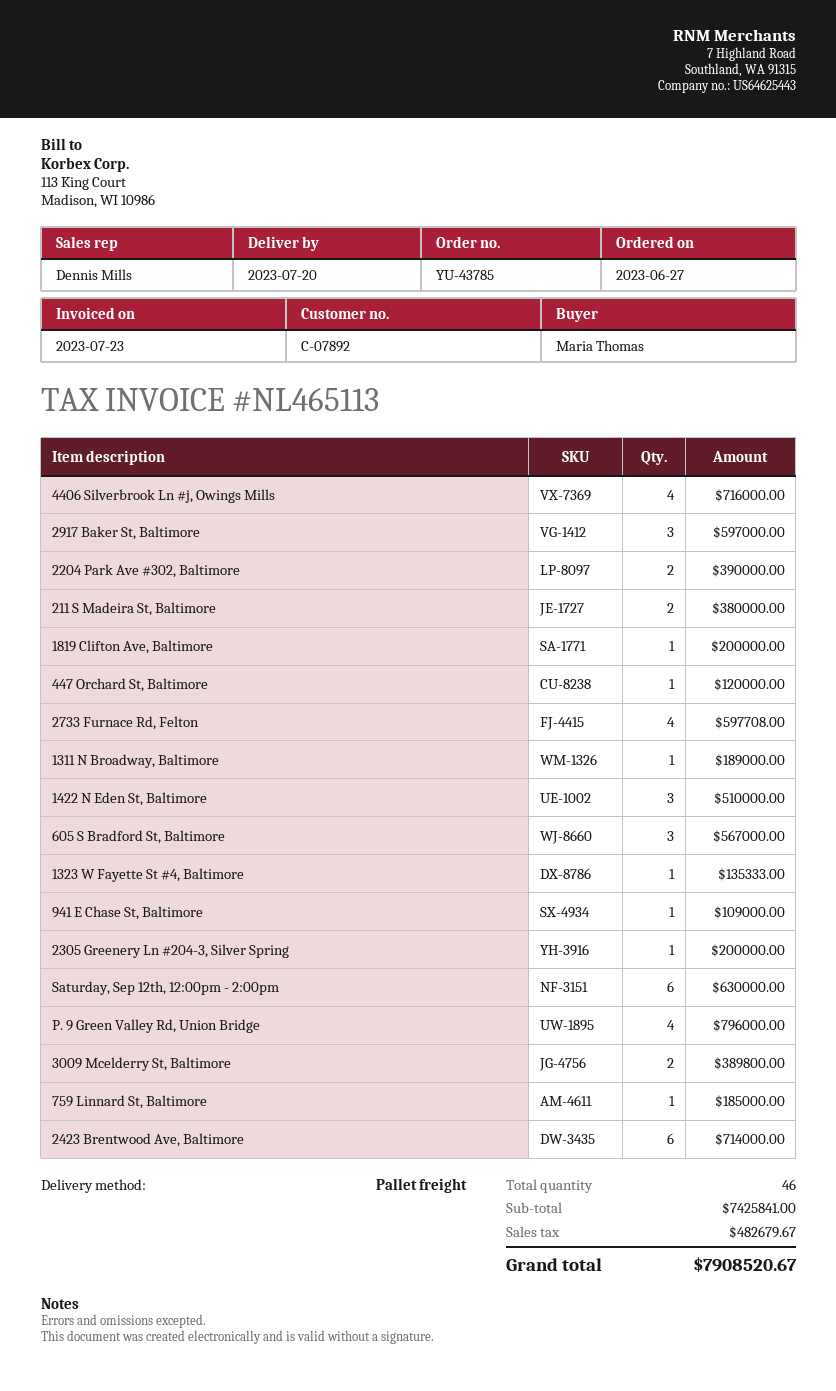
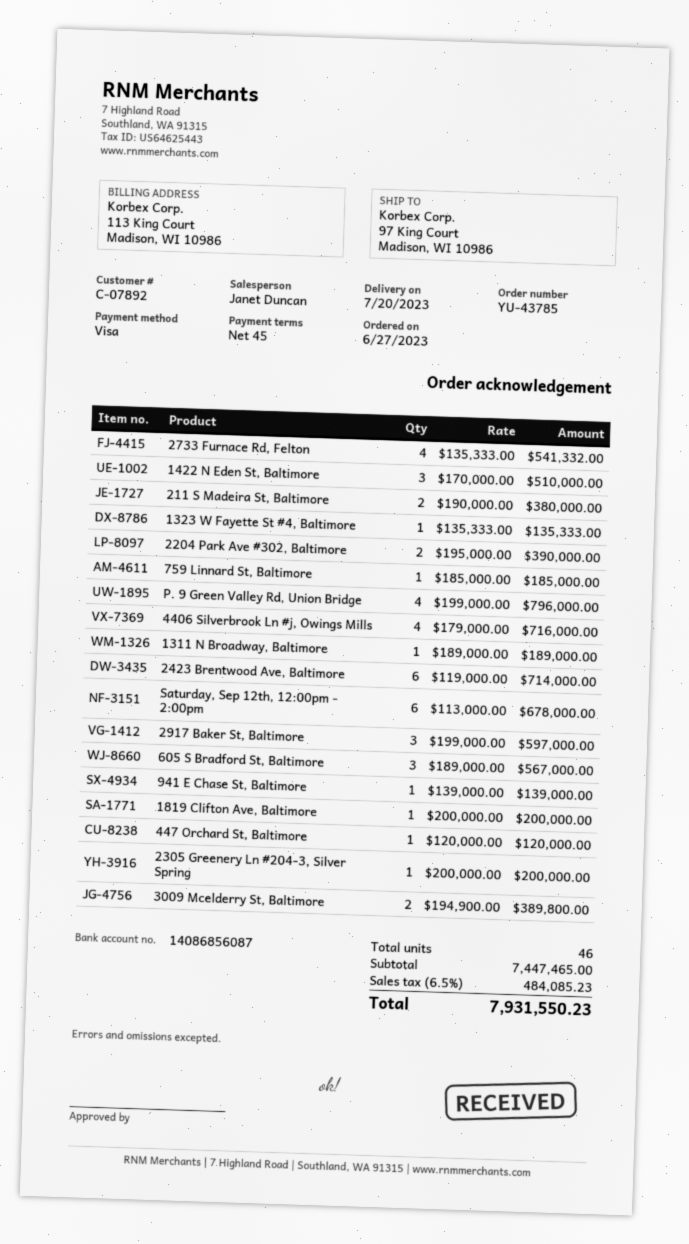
sales rep: Dennis Mills -> Janet Duncan
2733 Furnace Rd, Felton: 4 for 597708.00 -> 4 for 541332.00
941 E Chase St, Baltimore: 1 for 109000.00 -> 1 for 139000.00
Saturday, Sep 12th, 12:00pm - 2:00pm: 6 for 630000.00 -> 6 for 678000.00
subtotal: 7425841.00 -> 7447465.00
tax: 482679.67 -> 484085.23
total: 7908520.67 -> 7931550.23

